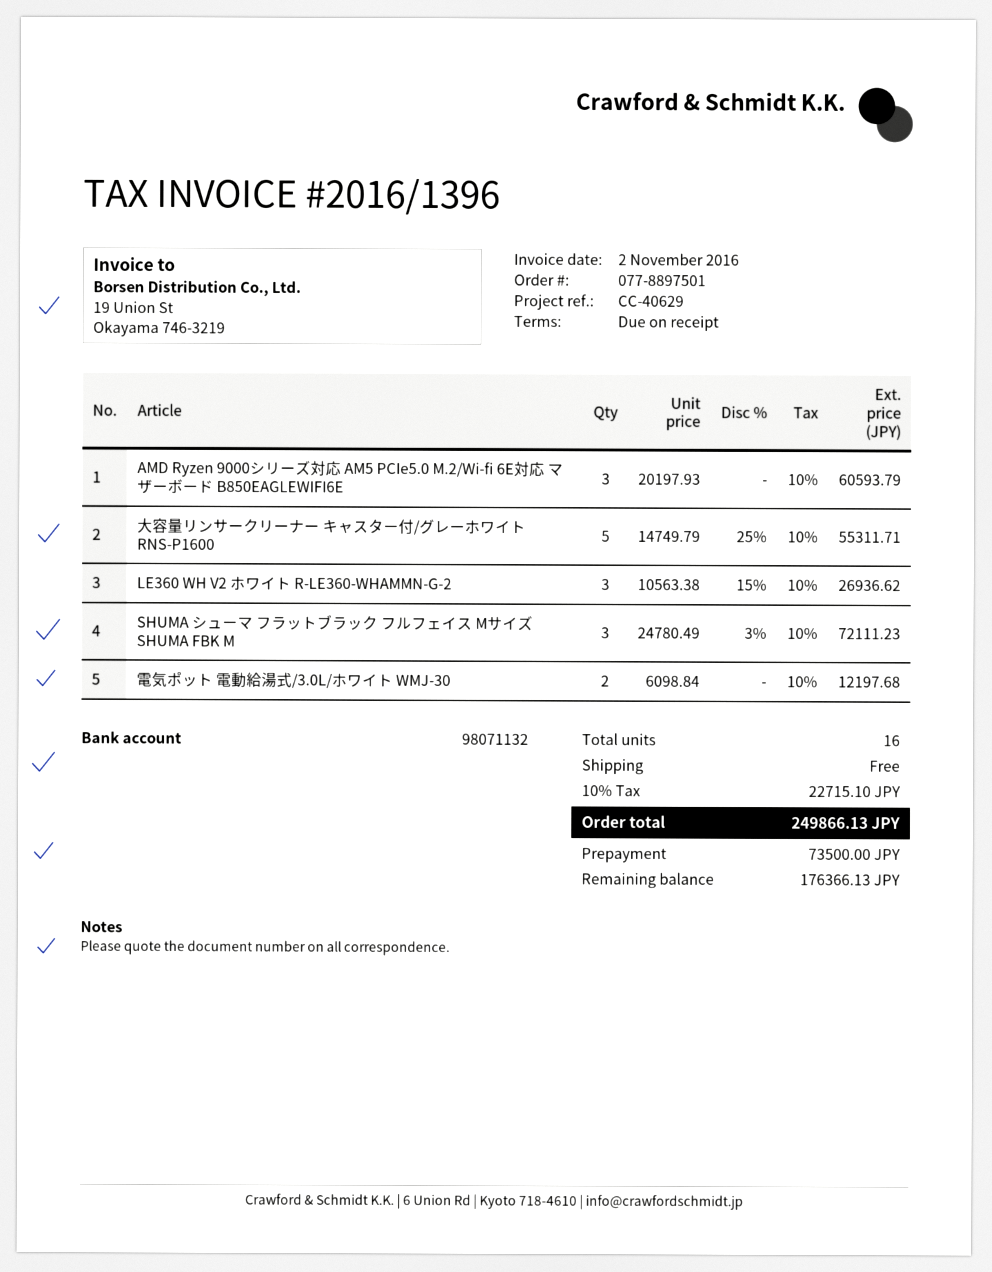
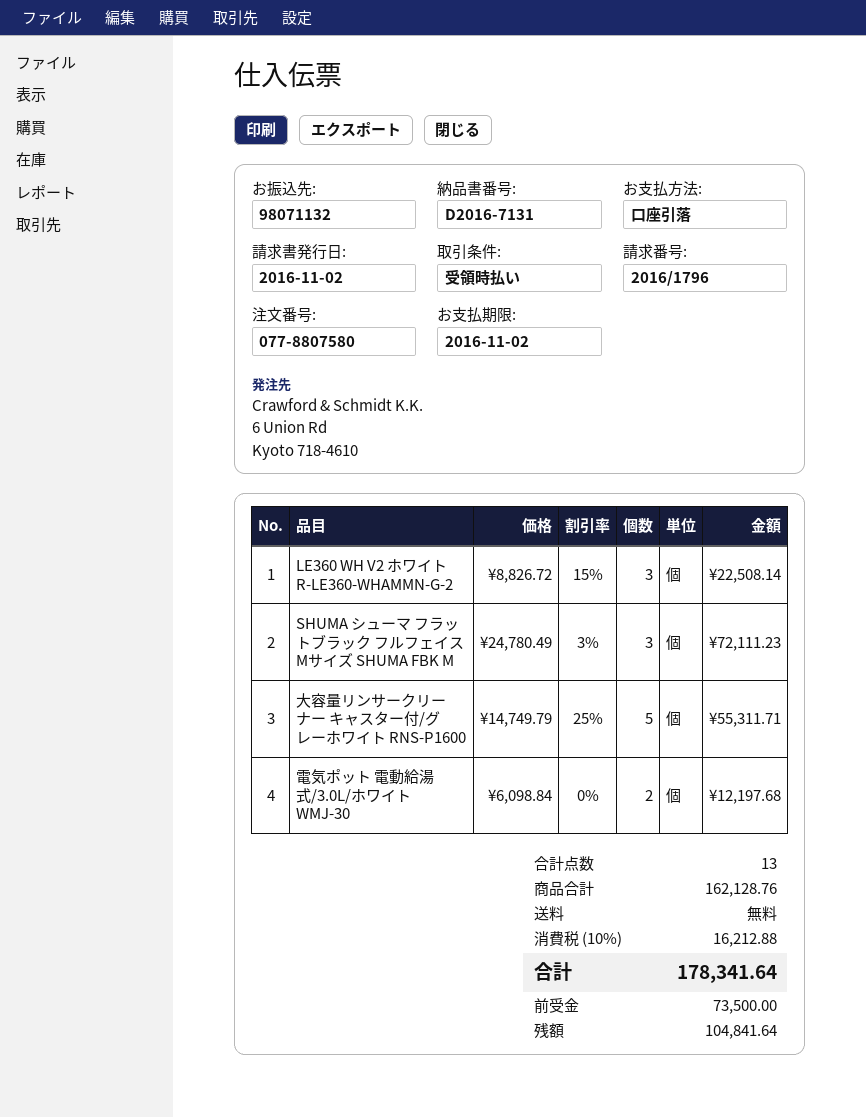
order number: 077-8897501 -> 077-8807580
invoice number: 2016/1396 -> 2016/1796
AMD Ryzen 9000シリーズ対応 AM5 PCIe5.0 M.2/Wi-fi 6E対応 マザーボード B850EAGLEWIFI6E: 3 x 20197.93 = 60593.79 -> none
LE360 WH V2 ホワイト R-LE360-WHAMMN-G-2: 3 x 10563.38 - 15% = 26936.62 -> 3 x 8826.72 - 15% = 22508.14
total quantity: 16 -> 13
tax: 10% = 22715.10 -> 10% = 16212.88
total: 249866.13 -> 178341.64
balance: 176366.13 -> 104841.64

